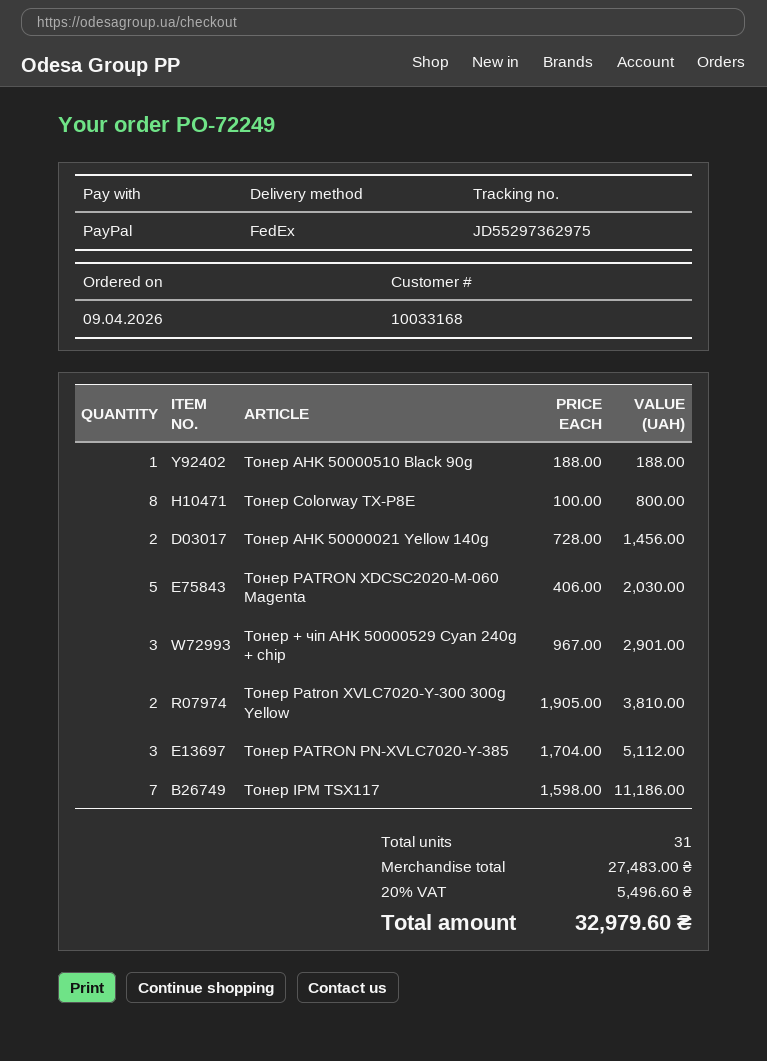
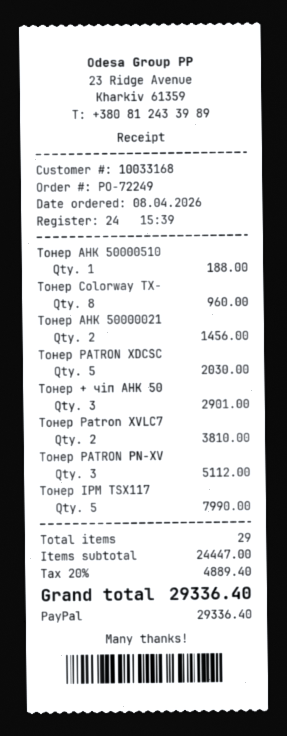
order date: 2026-04-09 -> 2026-04-08
Тонер Colorway TX-P8E: 8 for 800.00 -> 8 for 960.00
Тонер IPM TSX117: 7 for 11186.00 -> 5 for 7990.00
total quantity: 31 -> 29
subtotal: 27483.00 -> 24447.00
tax: 20% = 5496.60 -> 20% = 4889.40
total: 32979.60 -> 29336.40

